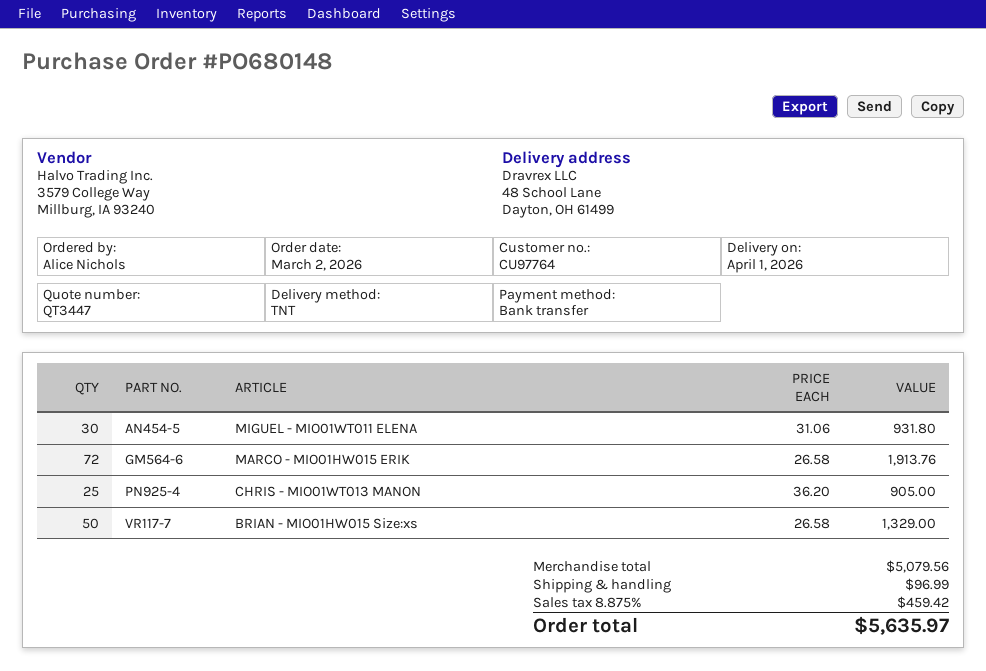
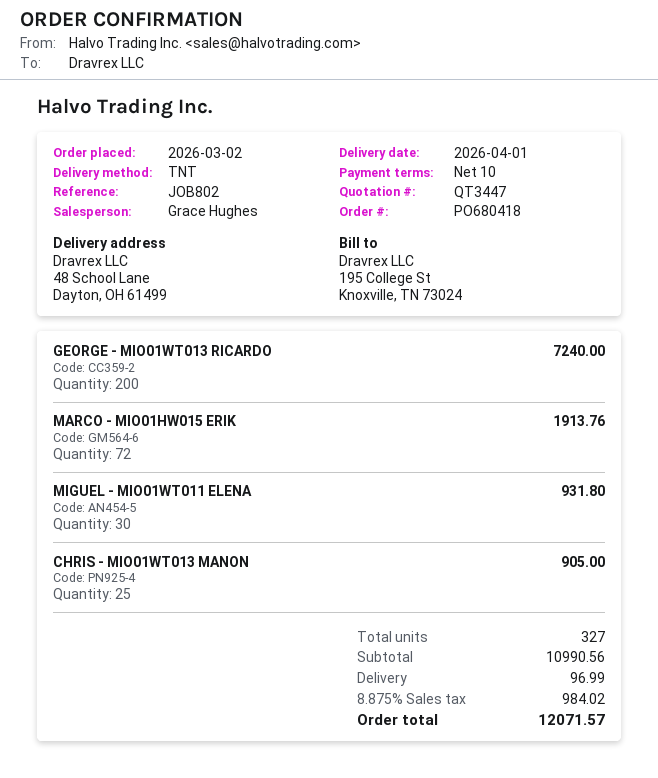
order number: PO680148 -> PO680418
BRIAN - MIO01HW015 Size:xs: 50 for 1329.00 -> none
GEORGE - MIO01WT013 RICARDO: none -> 200 for 7240.00
subtotal: 5079.56 -> 10990.56
tax: 8.875% = 459.42 -> 8.875% = 984.02
total: 5635.97 -> 12071.57

